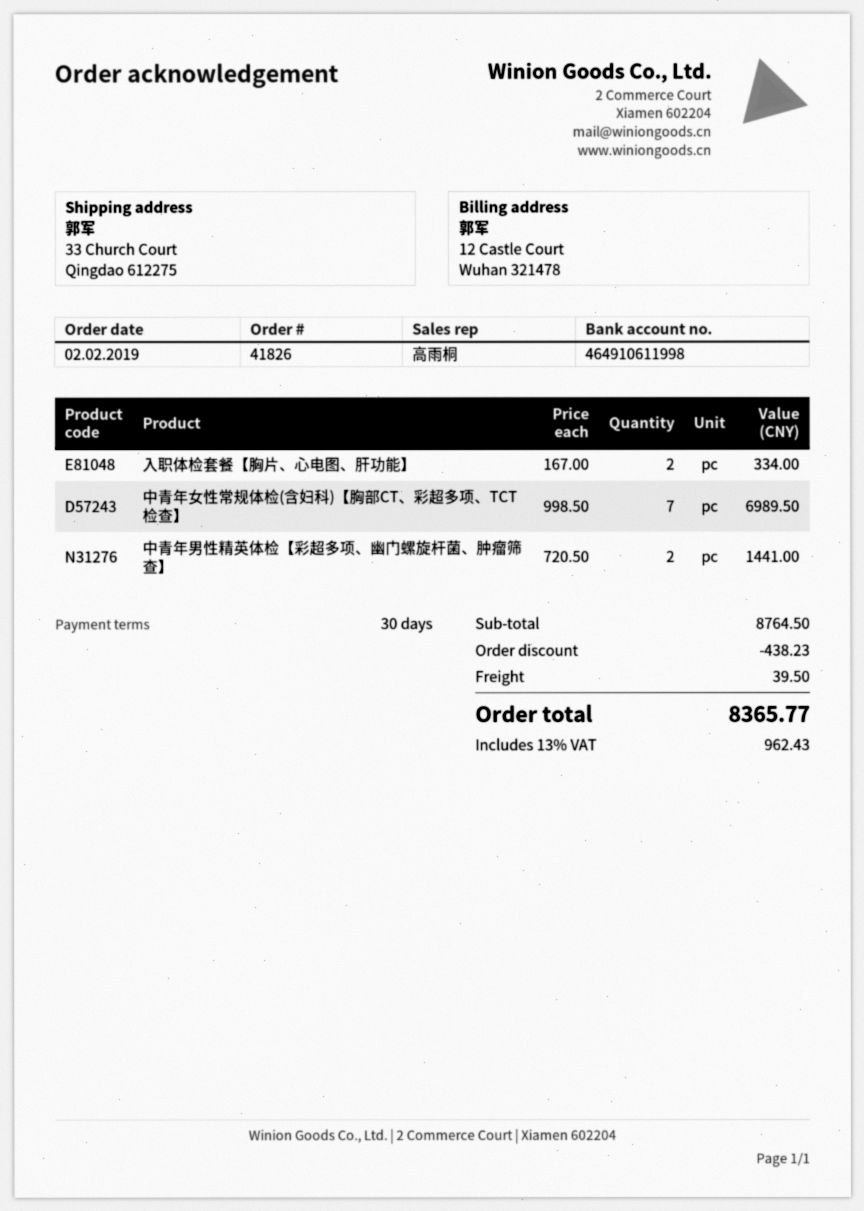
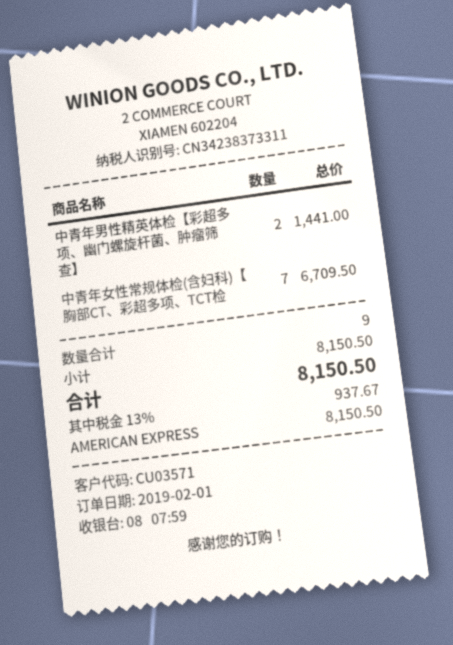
order date: 2019-02-02 -> 2019-02-01
入职体检套餐【胸片、心电图、肝功能】: 2 for 334.00 -> none
中青年女性常规体检(含妇科)【胸部CT、彩超多项、TCT检查】: 7 for 6989.50 -> 7 for 6709.50
subtotal: 8764.50 -> 8150.50
discount: 438.23 -> none
shipping: 39.50 -> none
tax: 13% = 962.43 -> 13% = 937.67
total: 8365.77 -> 8150.50

